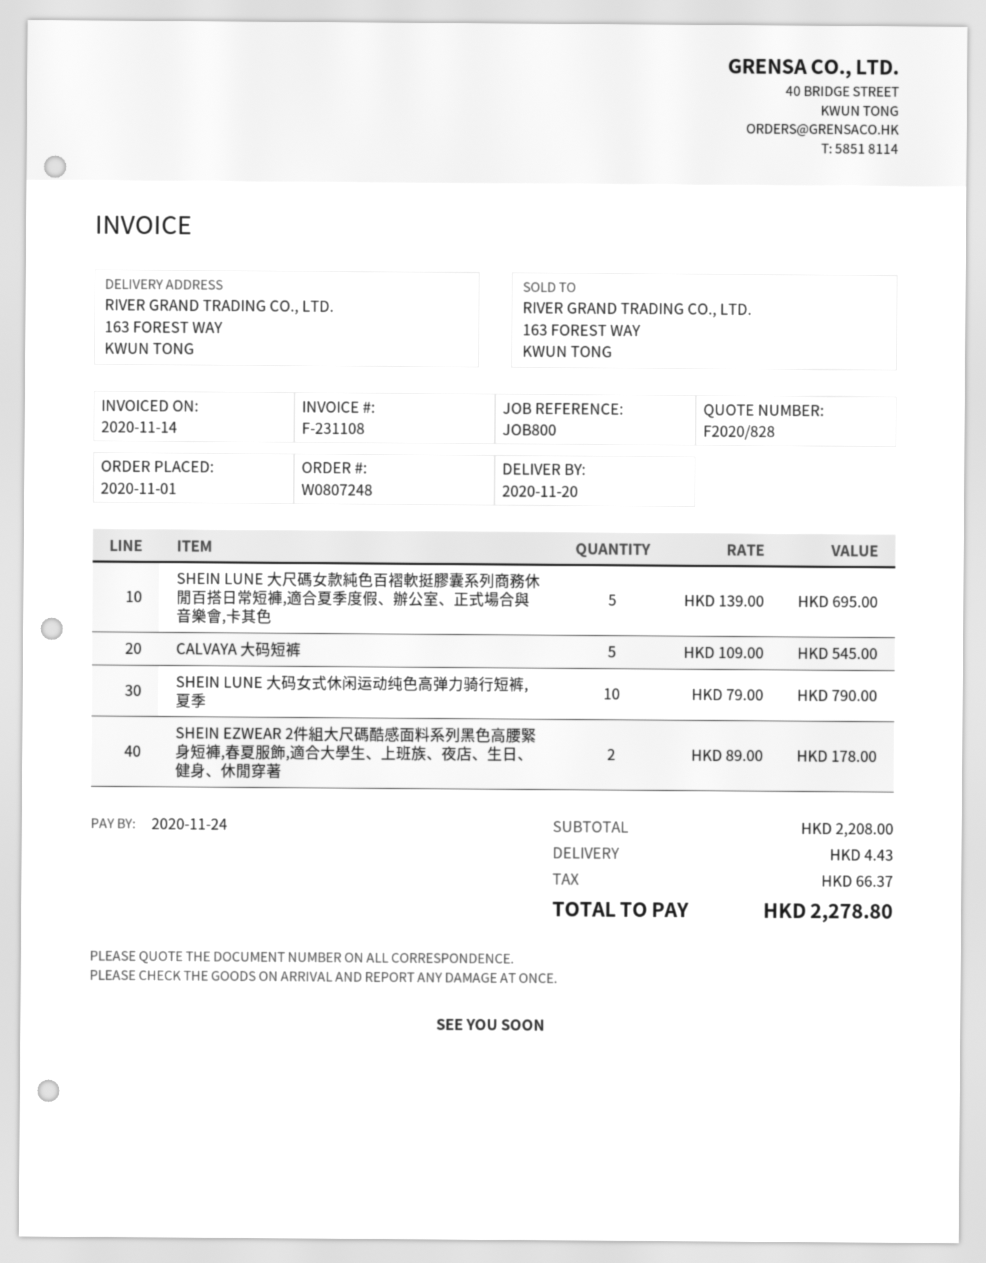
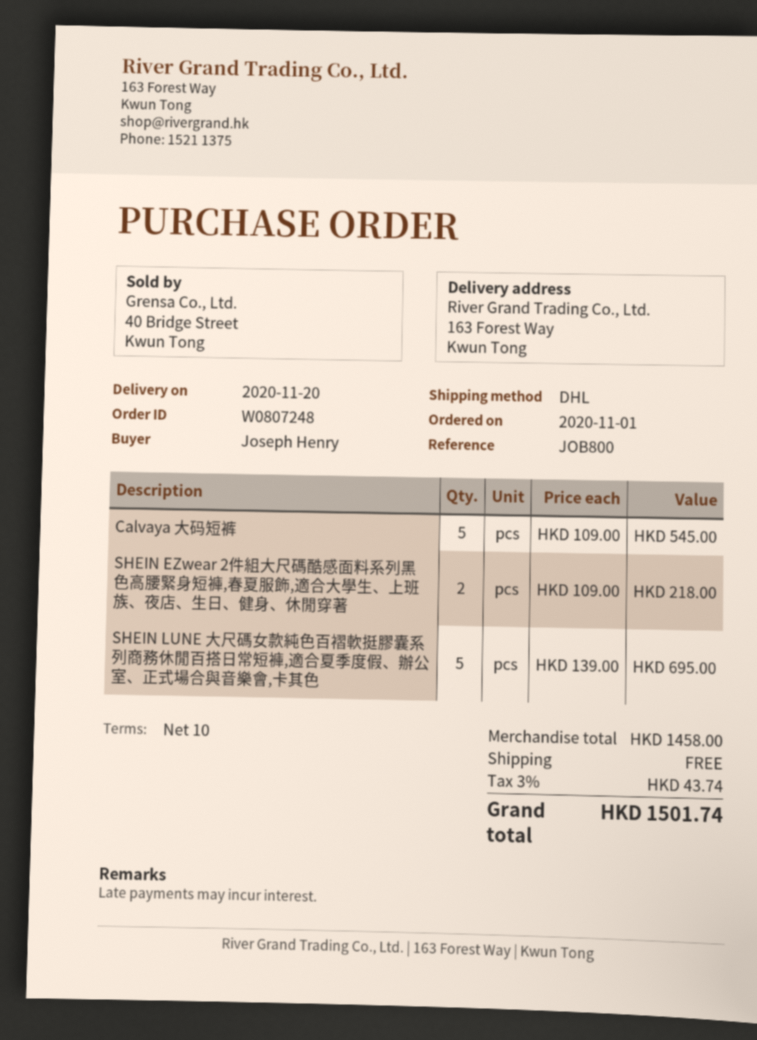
SHEIN LUNE 大码女式休闲运动纯色高弹力骑行短裤,夏季: 10 x 79.00 = 790.00 -> none
SHEIN EZWEAR 2件組大尺碼酷感面料系列黑色高腰緊身短褲,春夏服飾,適合大學生、上班族、夜店、生日、健身、休閒穿著: 2 x 89.00 = 178.00 -> 2 x 109.00 = 218.00
subtotal: 2208.00 -> 1458.00
shipping: 4.43 -> 0.00
tax: 66.37 -> 43.74
total: 2278.80 -> 1501.74

